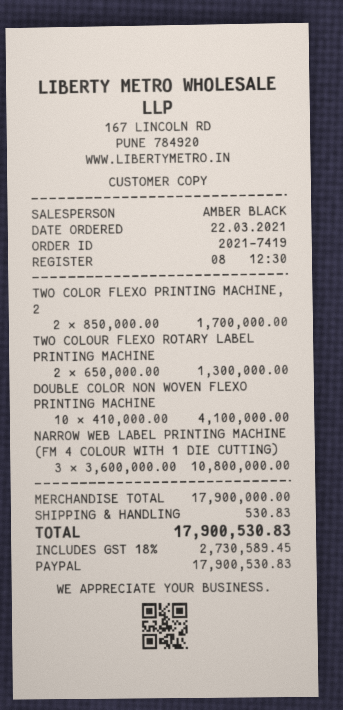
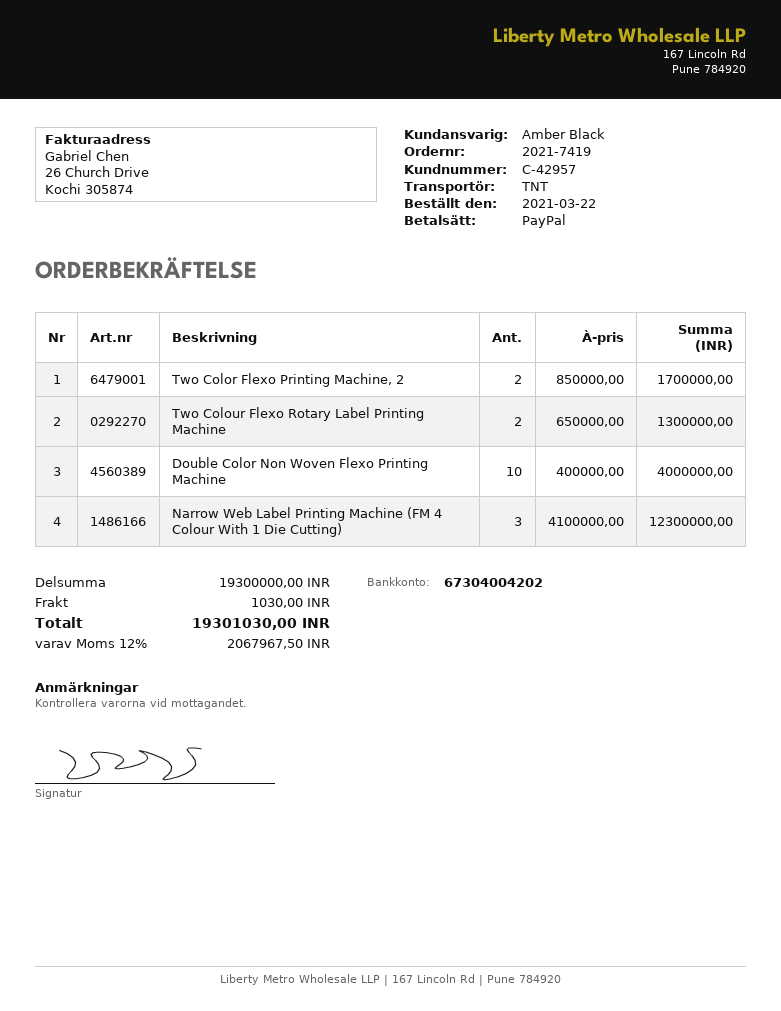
DOUBLE COLOR NON WOVEN FLEXO PRINTING MACHINE: 10 x 410000.00 = 4100000.00 -> 10 x 400000.00 = 4000000.00
NARROW WEB LABEL PRINTING MACHINE (FM 4 COLOUR WITH 1 DIE CUTTING): 3 x 3600000.00 = 10800000.00 -> 3 x 4100000.00 = 12300000.00
subtotal: 17900000.00 -> 19300000.00
shipping: 530.83 -> 1030.00
tax: 18% = 2730589.45 -> 12% = 2067967.50
total: 17900530.83 -> 19301030.00

